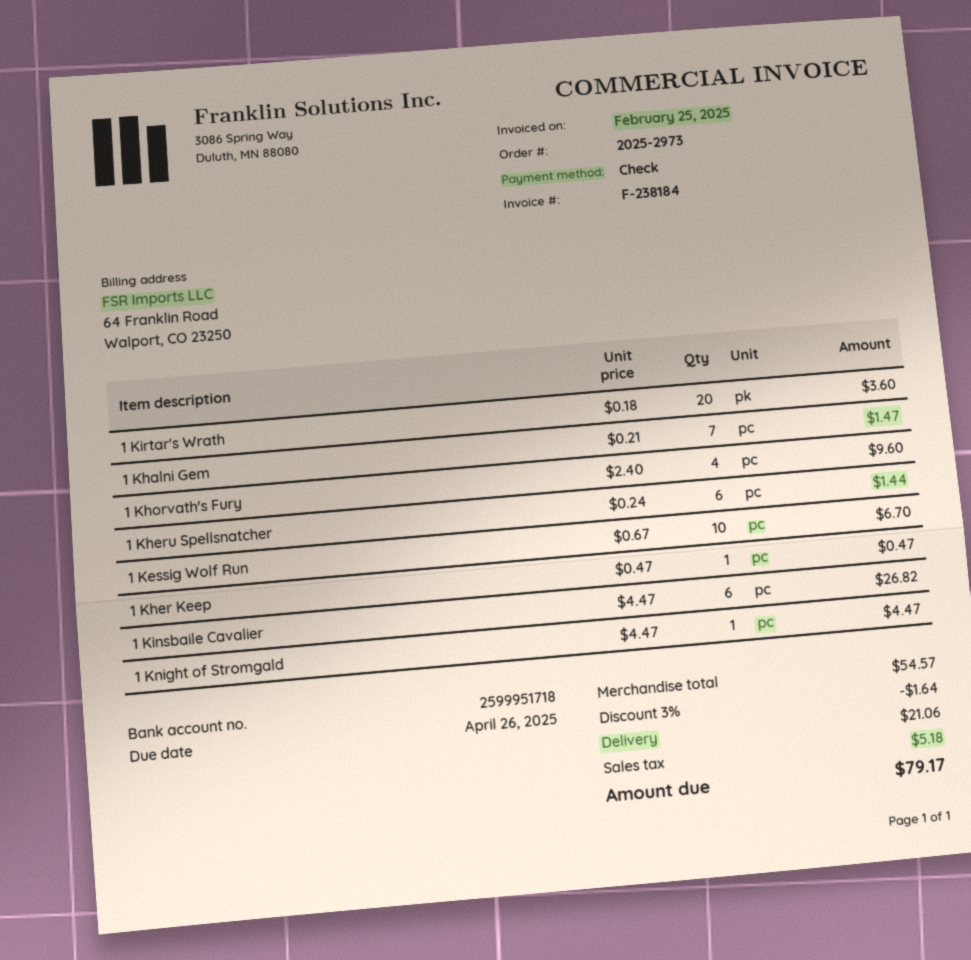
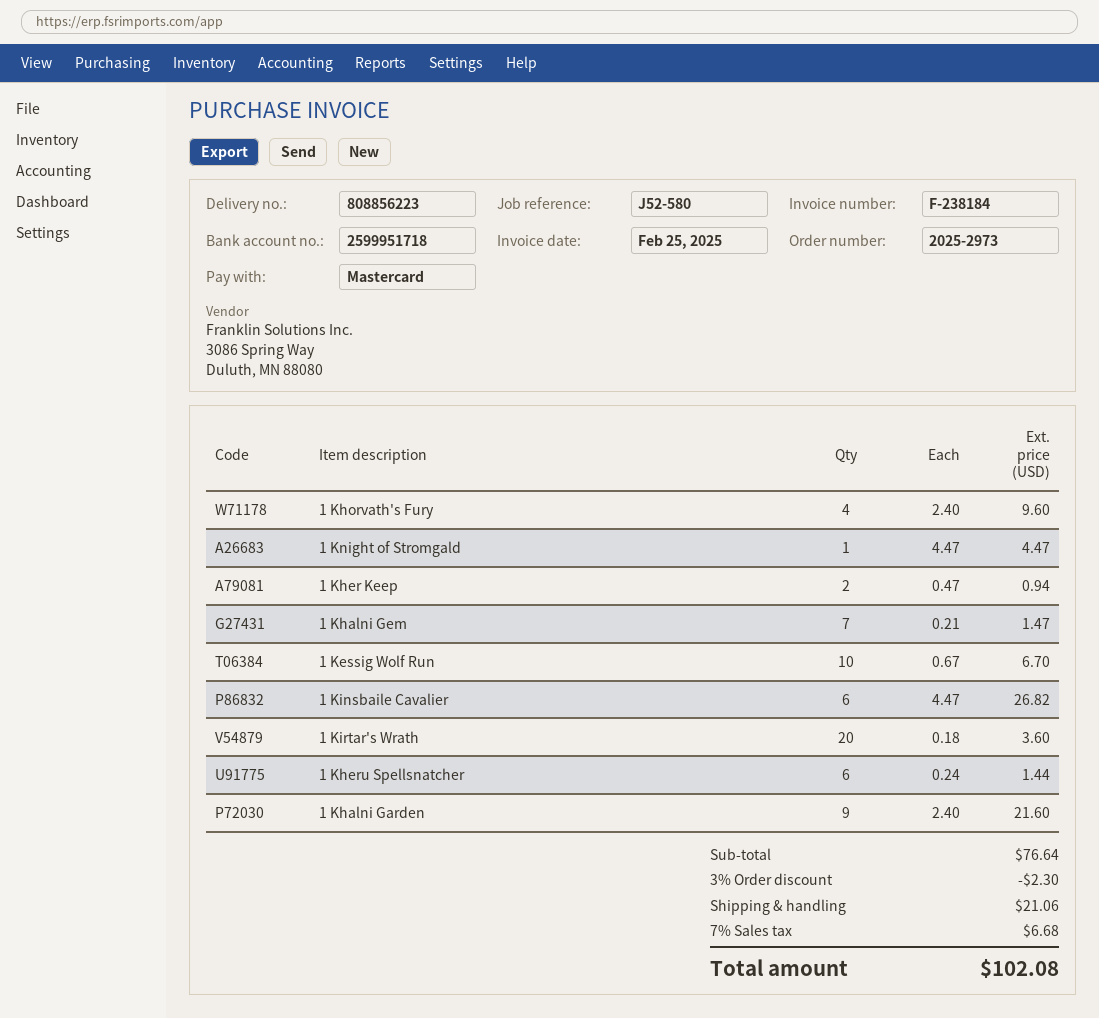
payment method: cheque -> Mastercard
1 Kher Keep: 1 x 0.47 = 0.47 -> 2 x 0.47 = 0.94
1 Khalni Garden: none -> 9 x 2.40 = 21.60
subtotal: 54.57 -> 76.64
discount: 3% = 1.64 -> 3% = 2.30
tax: 5.18 -> 6.68
total: 79.17 -> 102.08

